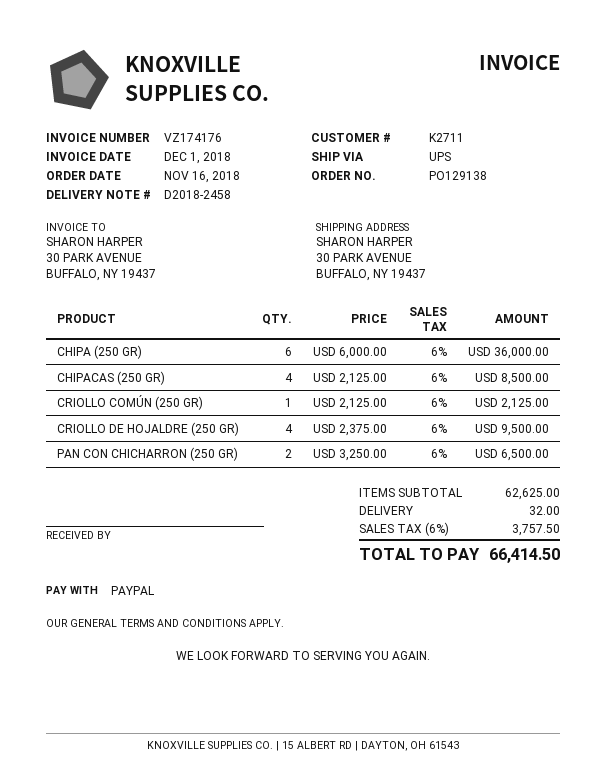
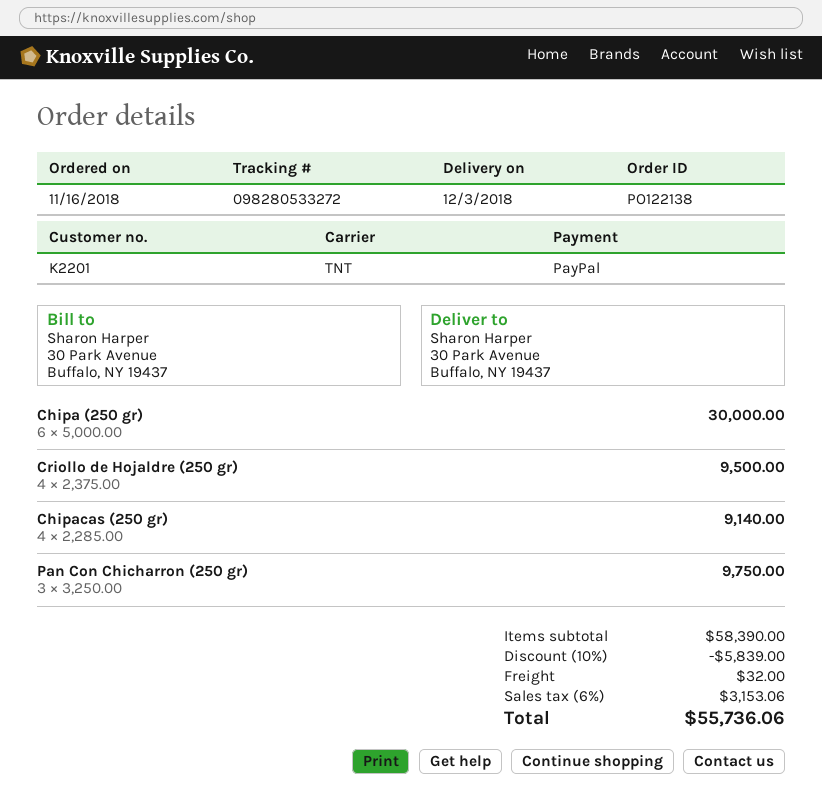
order number: PO129138 -> PO122138
customer number: K2711 -> K2201
shipping method: UPS -> TNT
CHIPA (250 GR): 6 x 6000.00 = 36000.00 -> 6 x 5000.00 = 30000.00
CHIPACAS (250 GR): 4 x 2125.00 = 8500.00 -> 4 x 2285.00 = 9140.00
CRIOLLO COMÚN (250 GR): 1 x 2125.00 = 2125.00 -> none
PAN CON CHICHARRON (250 GR): 2 x 3250.00 = 6500.00 -> 3 x 3250.00 = 9750.00
subtotal: 62625.00 -> 58390.00
discount: none -> 10% = 5839.00
tax: 6% = 3757.50 -> 6% = 3153.06
total: 66414.50 -> 55736.06

